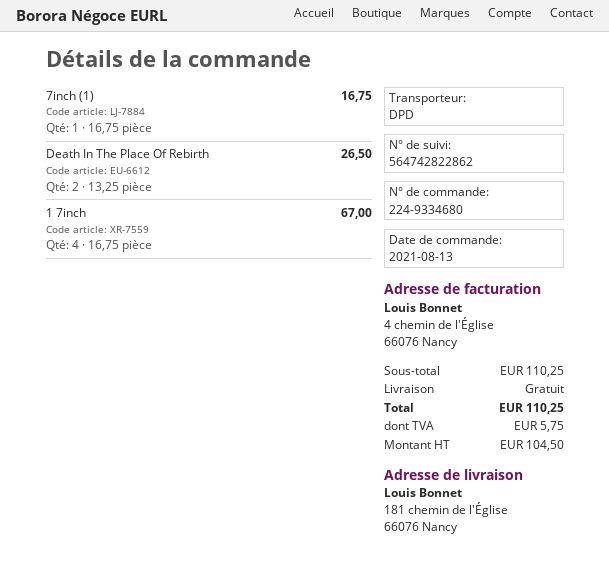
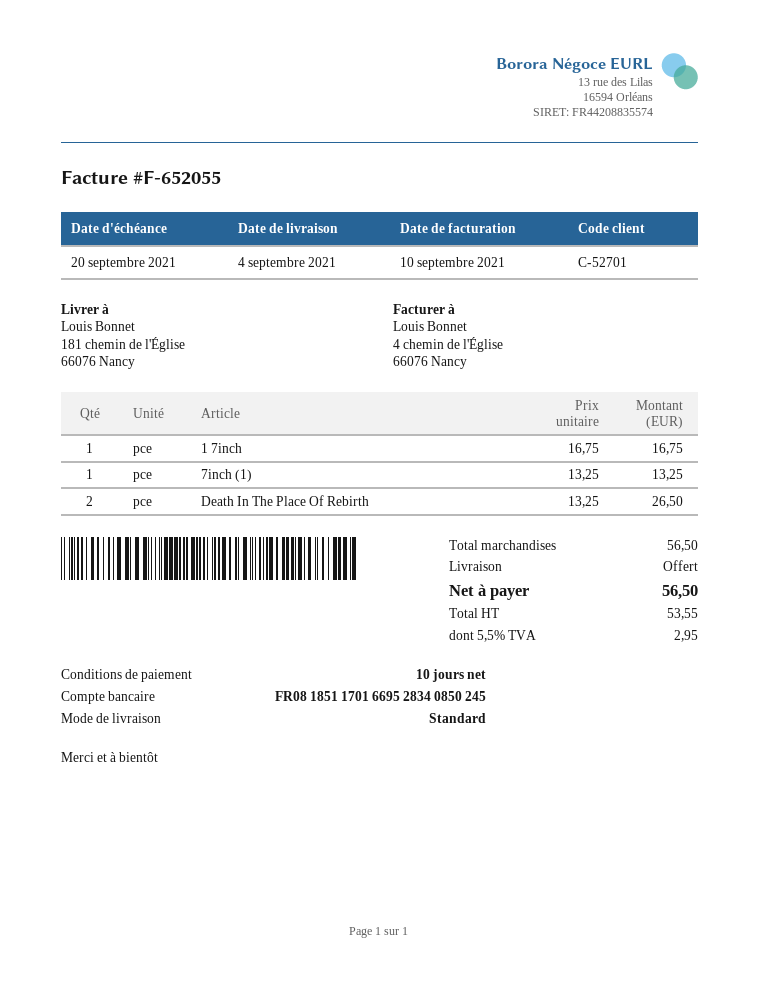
shipping method: DPD -> standard
7inch (1): 1 x 16.75 = 16.75 -> 1 x 13.25 = 13.25
1 7inch: 4 x 16.75 = 67.00 -> 1 x 16.75 = 16.75
subtotal: 110.25 -> 56.50
net: 104.50 -> 53.55
tax: 5.75 -> 2.95
total: 110.25 -> 56.50

